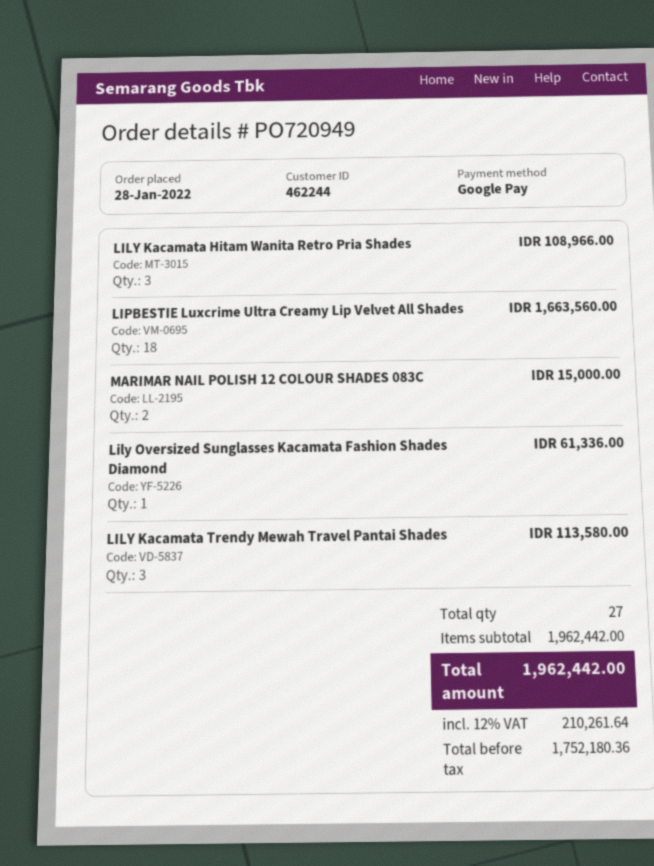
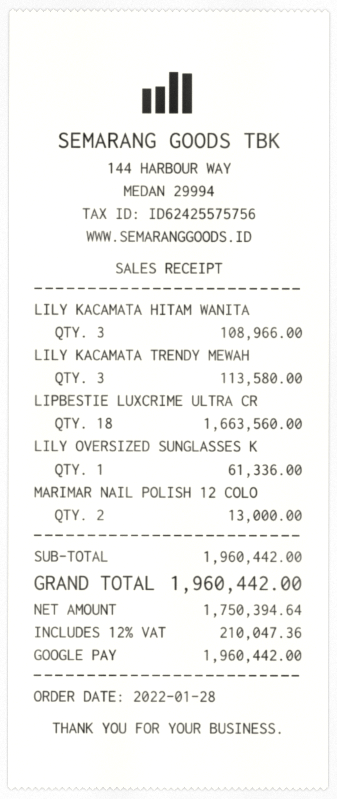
MARIMAR NAIL POLISH 12 COLOUR SHADES 083C: 2 for 15000.00 -> 2 for 13000.00
subtotal: 1962442.00 -> 1960442.00
net: 1752180.36 -> 1750394.64
tax: 12% = 210261.64 -> 12% = 210047.36
total: 1962442.00 -> 1960442.00

